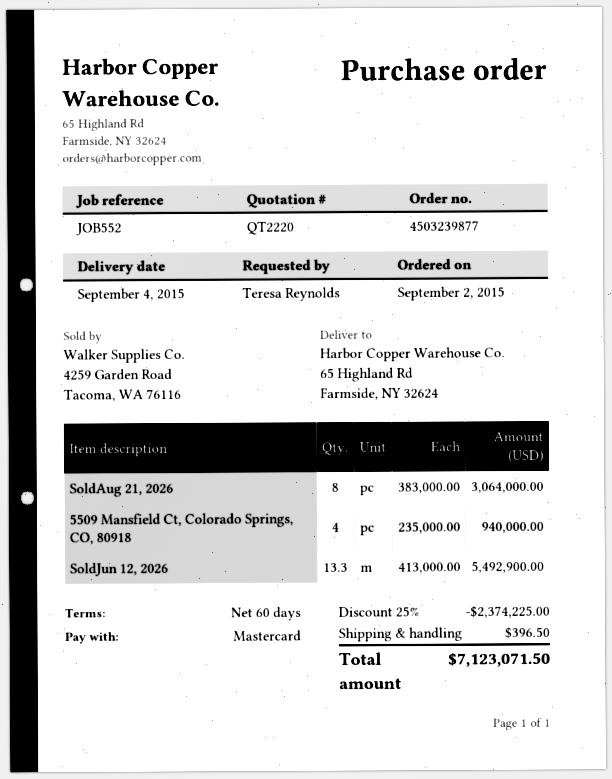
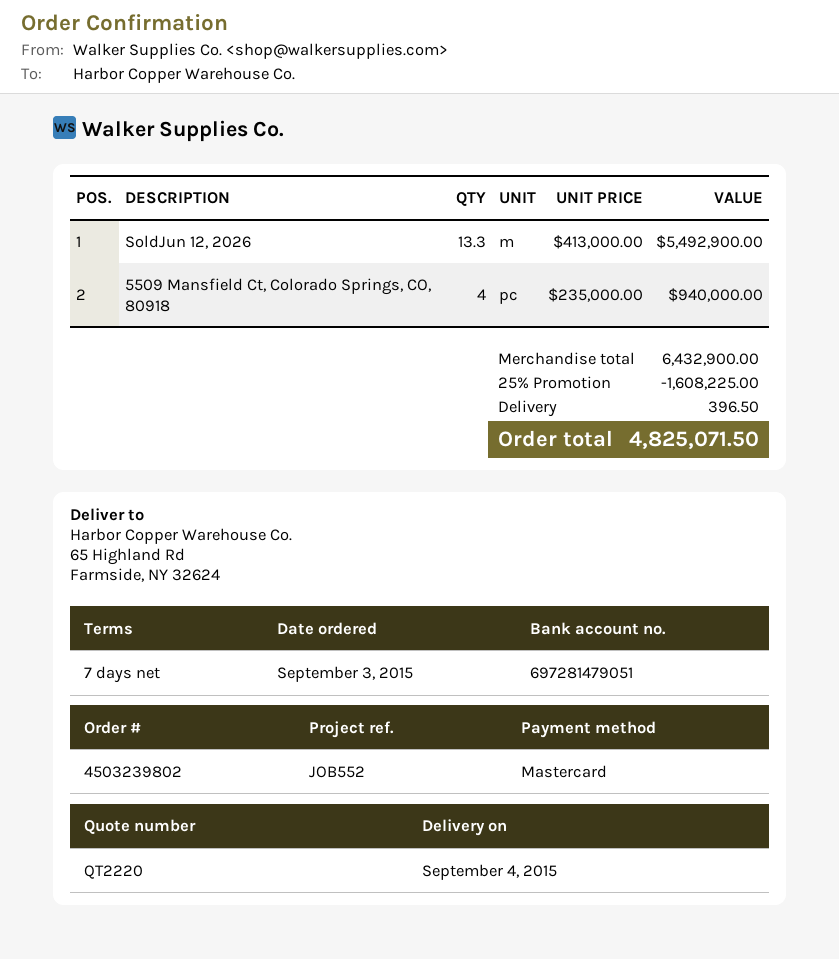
order number: 4503239877 -> 4503239802
order date: 2015-09-02 -> 2015-09-03
payment terms: 60 days -> 7 days
SoldAug 21, 2026: 8 x 383000.00 = 3064000.00 -> none
discount: 25% = 2374225.00 -> 25% = 1608225.00
total: 7123071.50 -> 4825071.50

